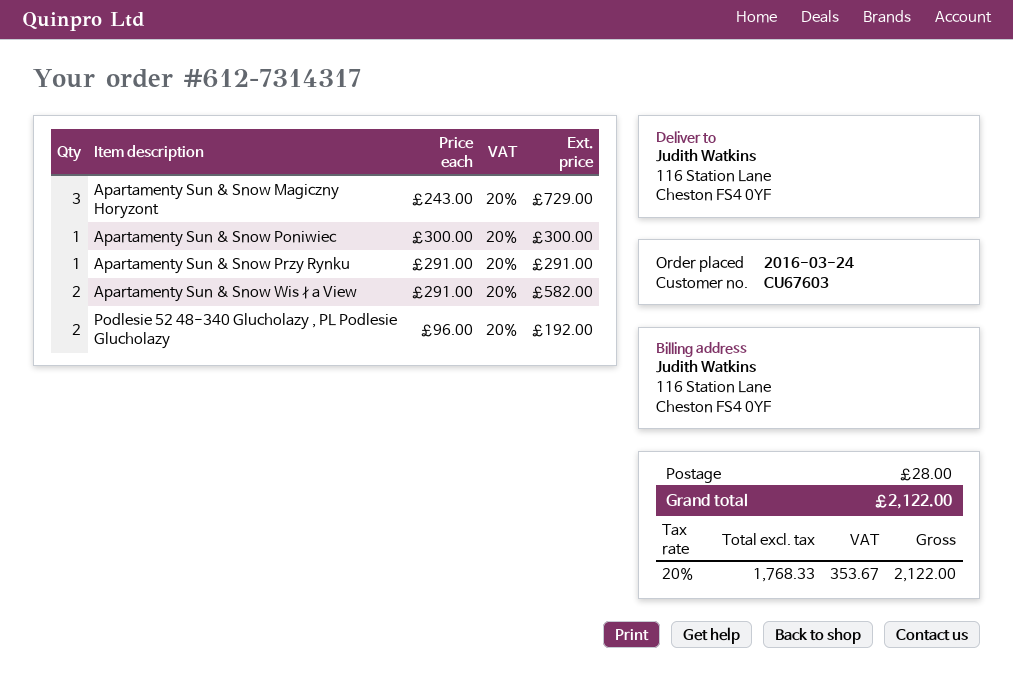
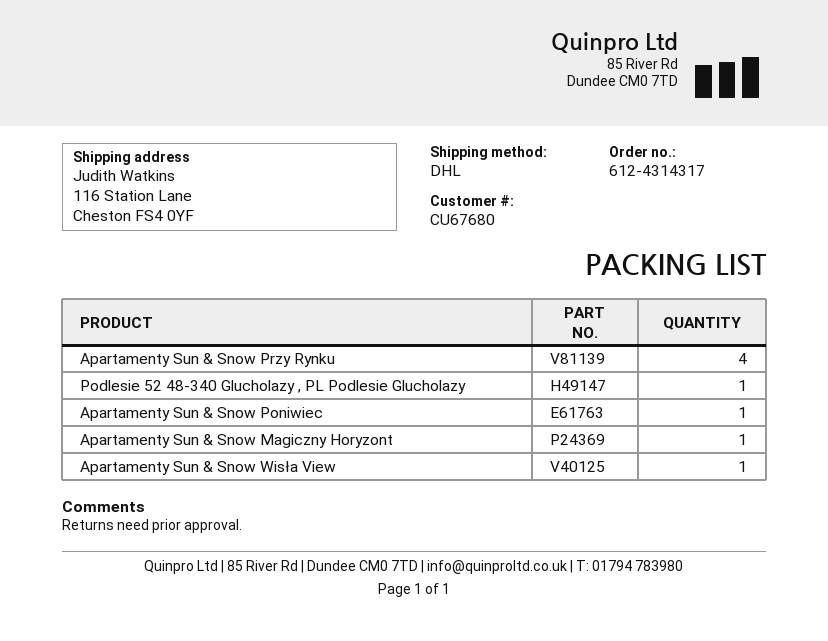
order number: 612-7314317 -> 612-4314317
customer number: CU67603 -> CU67680
Apartamenty Sun & Snow Magiczny Horyzont: 3 -> 1
Apartamenty Sun & Snow Przy Rynku: 1 -> 4
Apartamenty Sun & Snow Wisła View: 2 -> 1
Podlesie 52 48-340 Glucholazy , PL Podlesie Glucholazy: 2 -> 1

